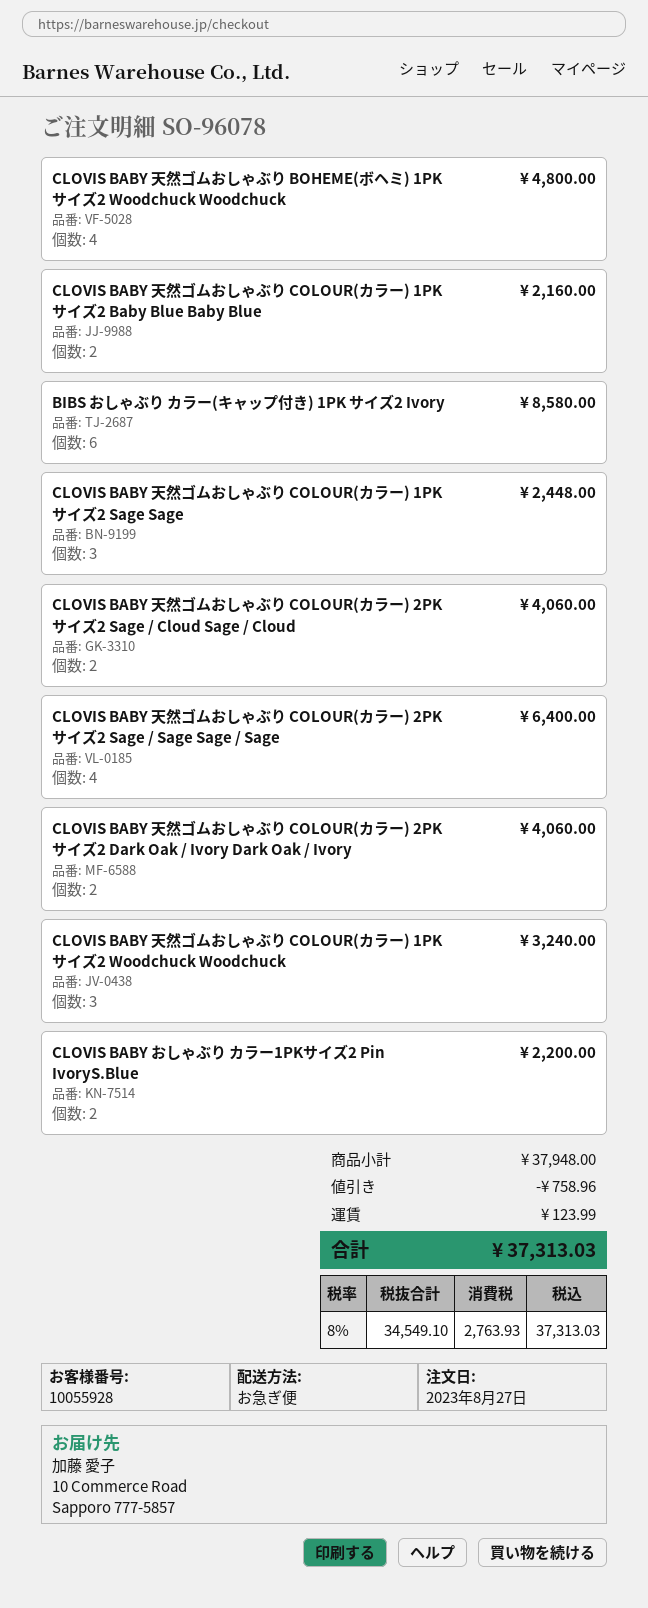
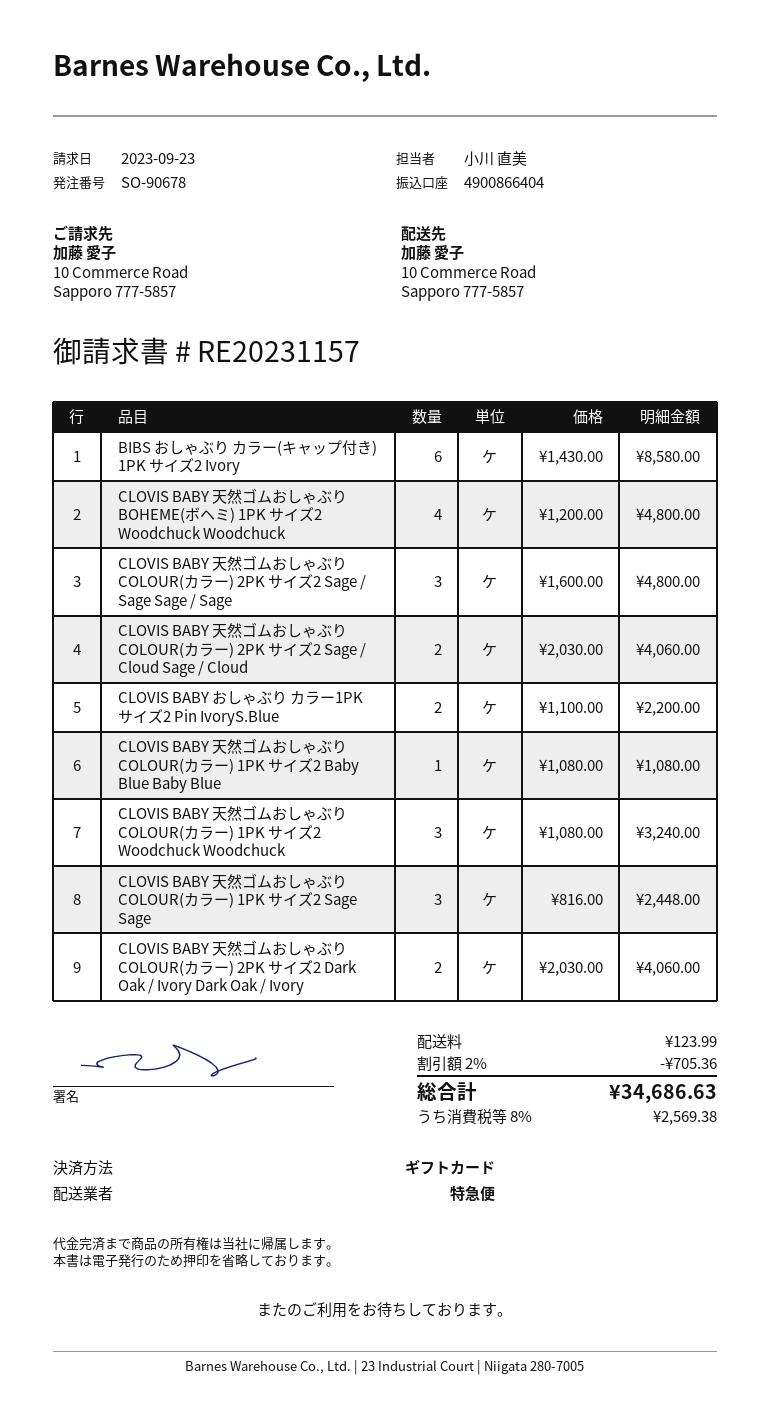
order number: SO-96078 -> SO-90678
CLOVIS BABY 天然ゴムおしゃぶり COLOUR(カラー) 1PK サイズ2 Baby Blue Baby Blue: 2 for 2160.00 -> 1 for 1080.00
CLOVIS BABY 天然ゴムおしゃぶり COLOUR(カラー) 2PK サイズ2 Sage / Sage Sage / Sage: 4 for 6400.00 -> 3 for 4800.00
discount: 758.96 -> 705.36
tax: 8% = 2763.93 -> 8% = 2569.38
total: 37313.03 -> 34686.63

